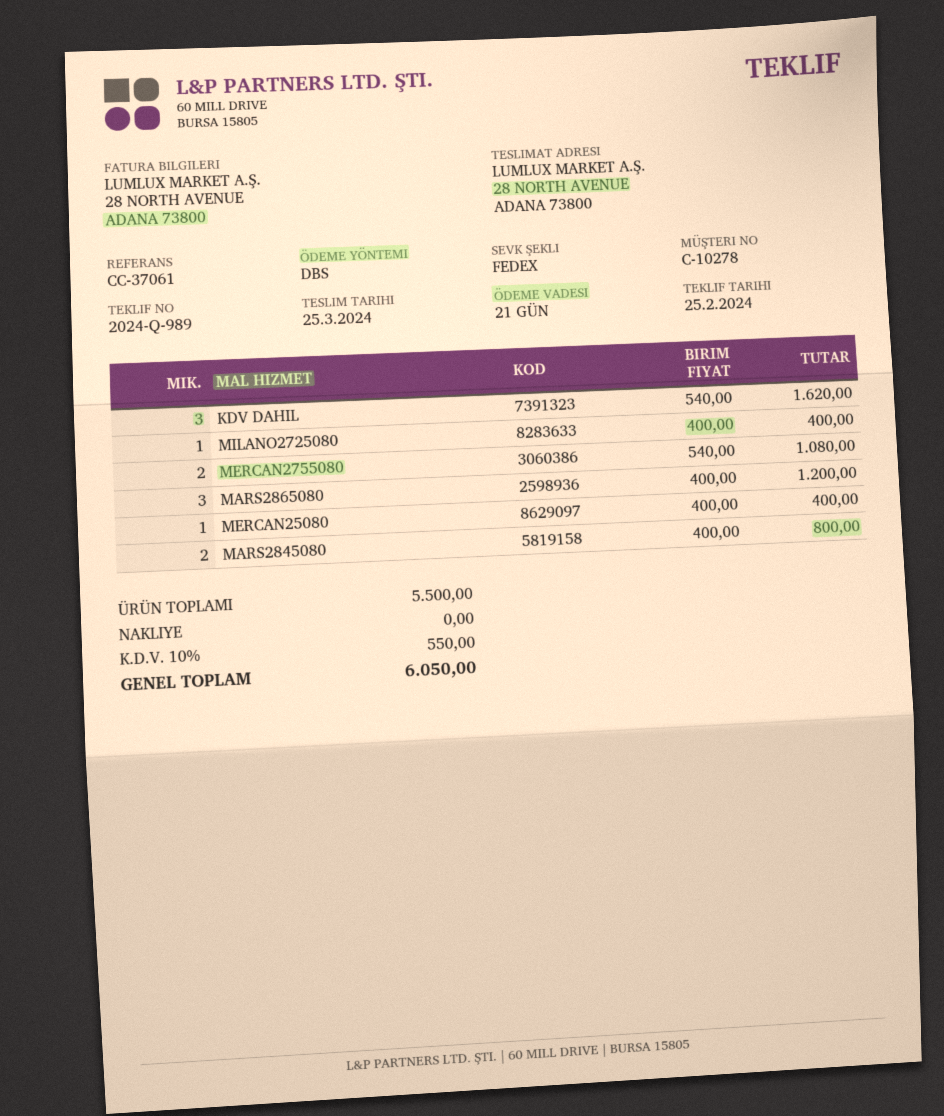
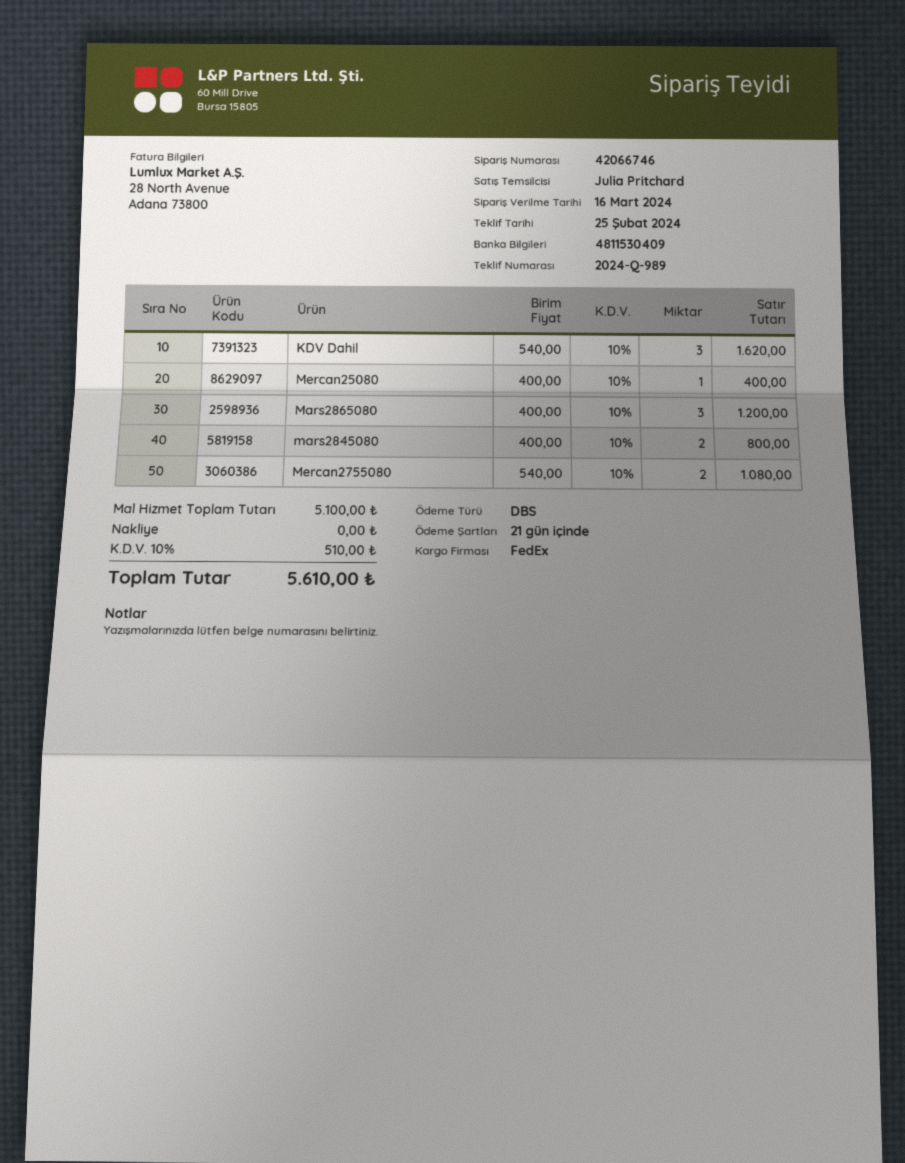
MILANO2725080: 1 x 400.00 = 400.00 -> none
subtotal: 5500.00 -> 5100.00
tax: 10% = 550.00 -> 10% = 510.00
total: 6050.00 -> 5610.00

